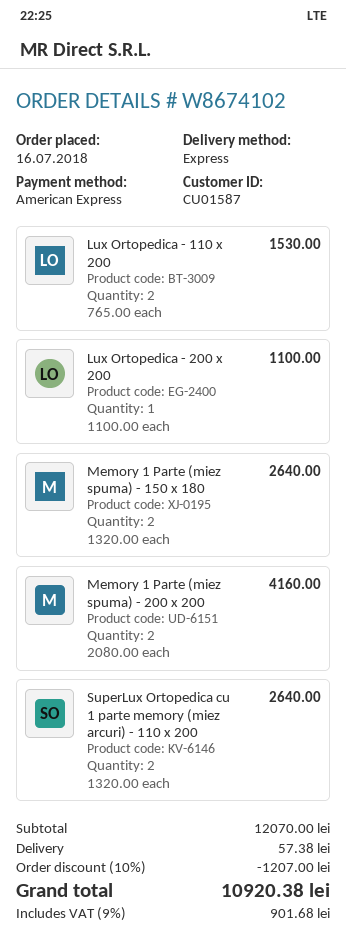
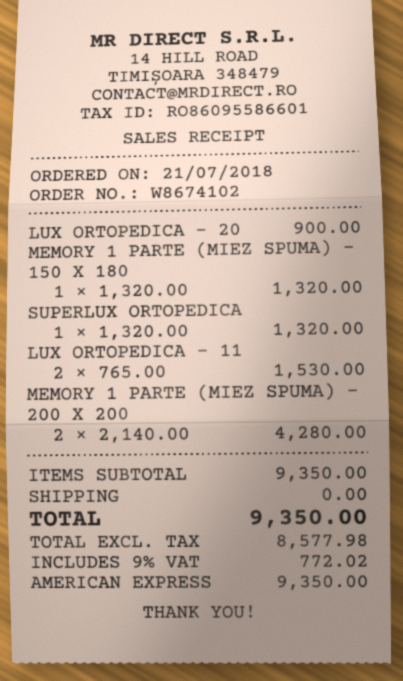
order date: 2018-07-16 -> 2018-07-21
Lux Ortopedica - 200 x 200: 1 x 1100.00 = 1100.00 -> 1 x 900.00 = 900.00
Memory 1 Parte (miez spuma) - 150 x 180: 2 x 1320.00 = 2640.00 -> 1 x 1320.00 = 1320.00
Memory 1 Parte (miez spuma) - 200 x 200: 2 x 2080.00 = 4160.00 -> 2 x 2140.00 = 4280.00
SuperLux Ortopedica cu 1 parte memory (miez arcuri) - 110 x 200: 2 x 1320.00 = 2640.00 -> 1 x 1320.00 = 1320.00
subtotal: 12070.00 -> 9350.00
discount: 10% = 1207.00 -> none
shipping: 57.38 -> 0.00
tax: 9% = 901.68 -> 9% = 772.02
total: 10920.38 -> 9350.00

